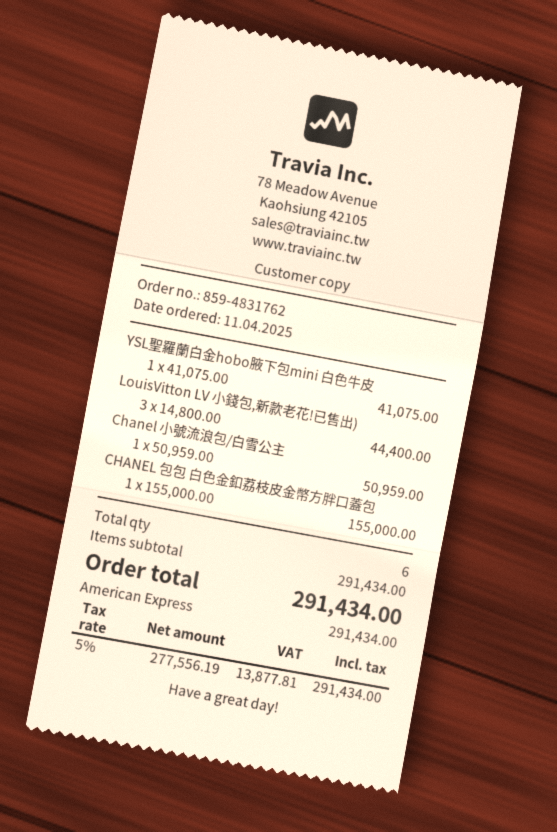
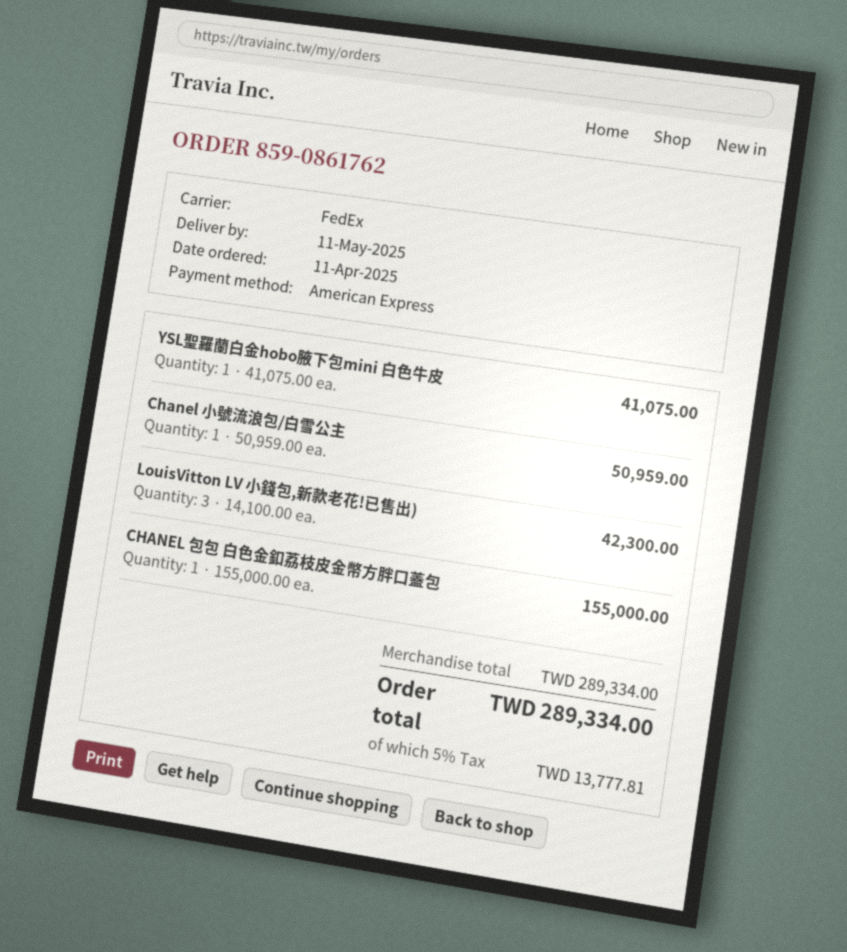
order number: 859-4831762 -> 859-0861762
LouisVitton LV 小錢包,新款老花!已售出): 3 x 14800.00 = 44400.00 -> 3 x 14100.00 = 42300.00
subtotal: 291434.00 -> 289334.00
tax: 5% = 13877.81 -> 5% = 13777.81
total: 291434.00 -> 289334.00

